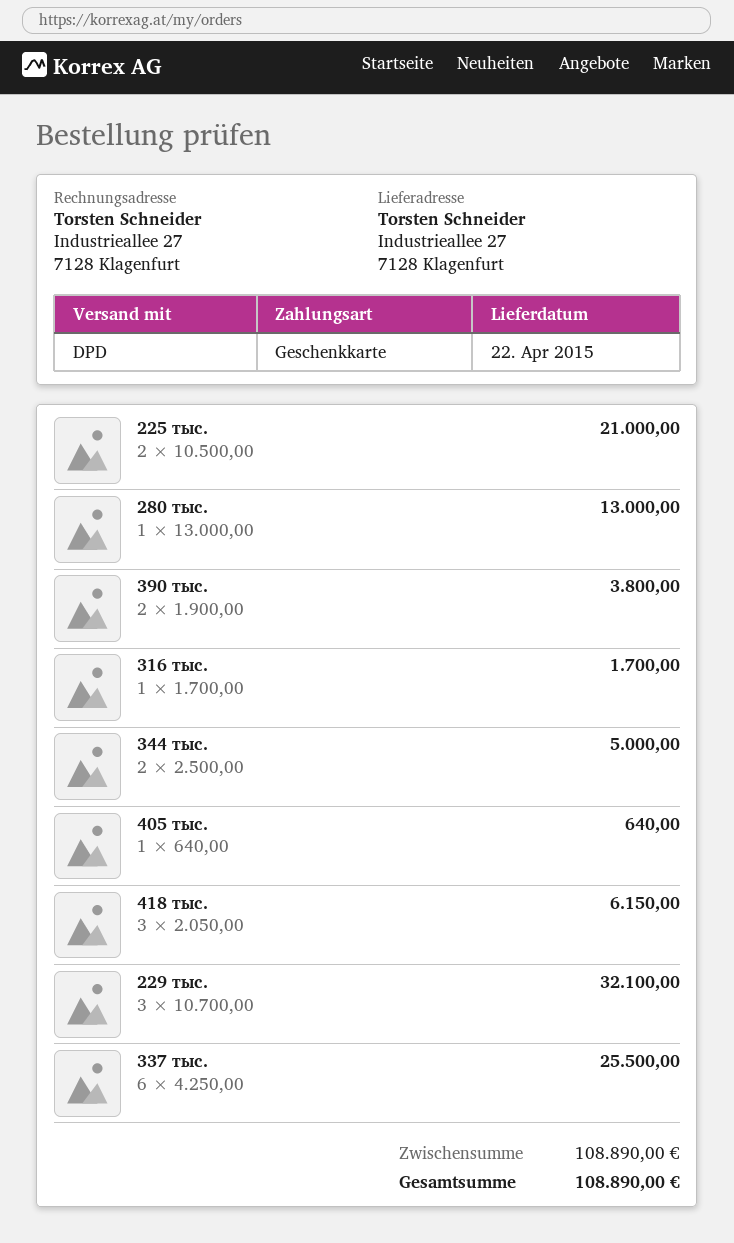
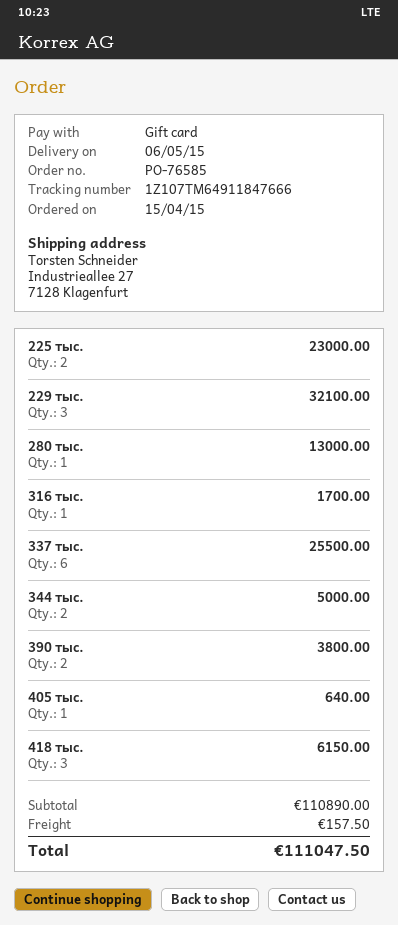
delivery date: 2015-04-22 -> 2015-05-06
225 тыс.: 2 for 21000.00 -> 2 for 23000.00
subtotal: 108890.00 -> 110890.00
shipping: none -> 157.50
total: 108890.00 -> 111047.50

